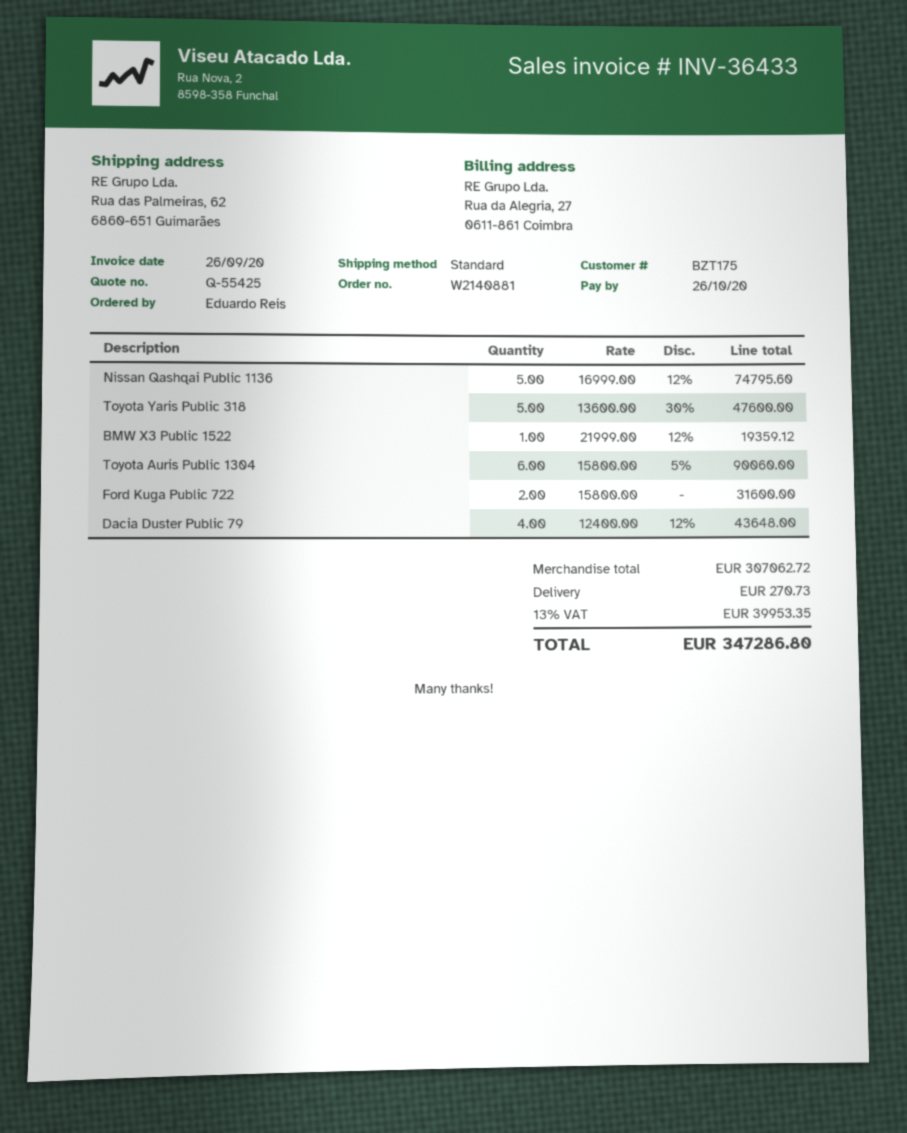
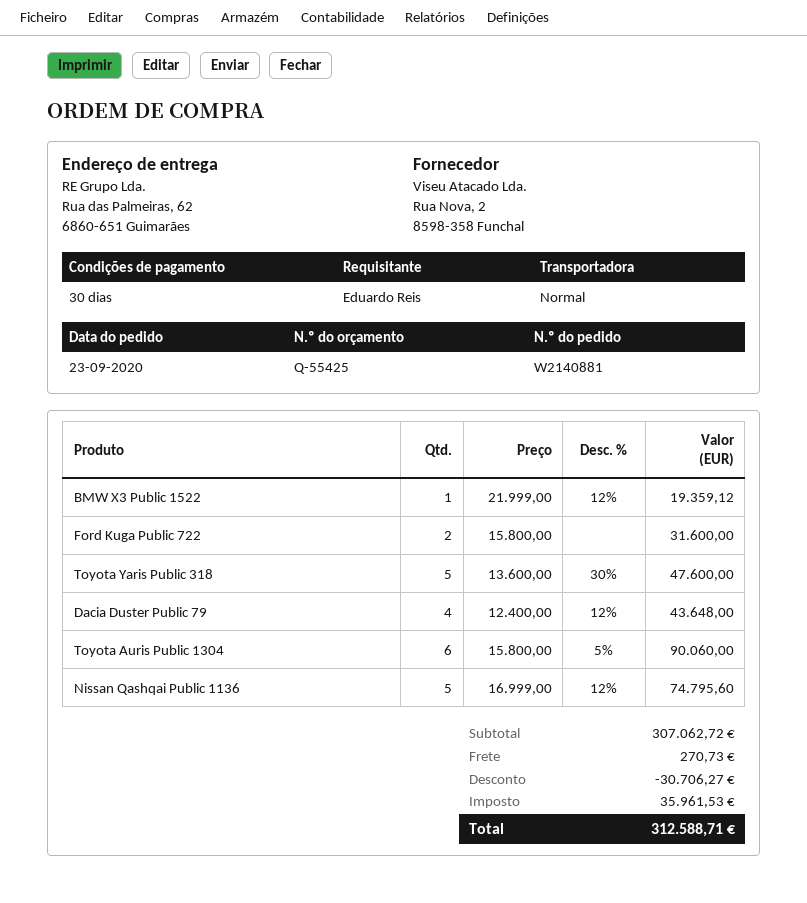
discount: none -> 30706.27
tax: 39953.35 -> 35961.53
total: 347286.80 -> 312588.71

